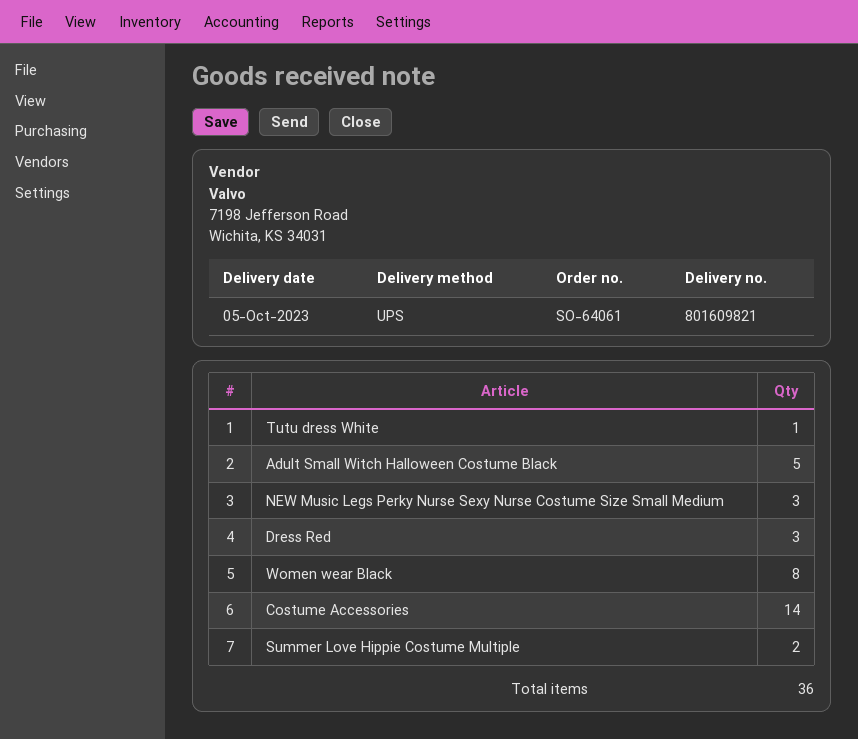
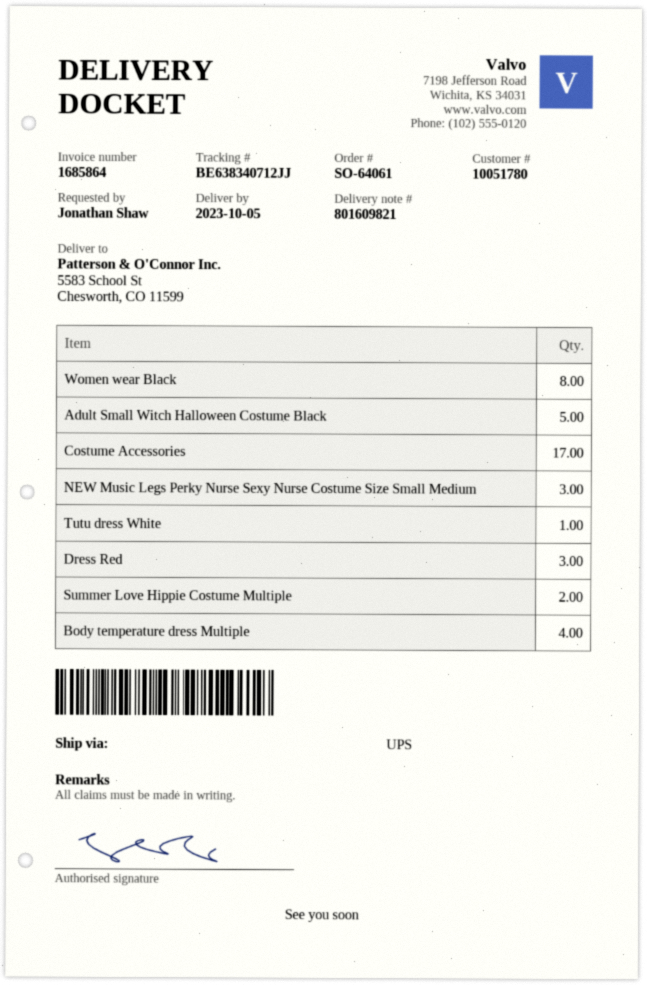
Costume Accessories: 14 -> 17
Body temperature dress Multiple: none -> 4

